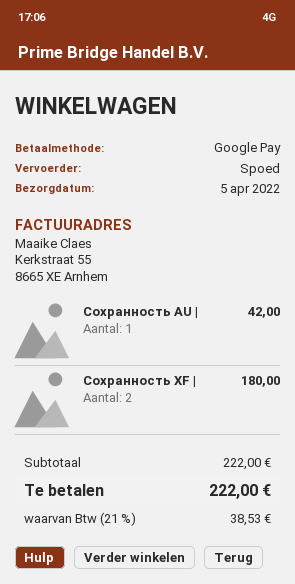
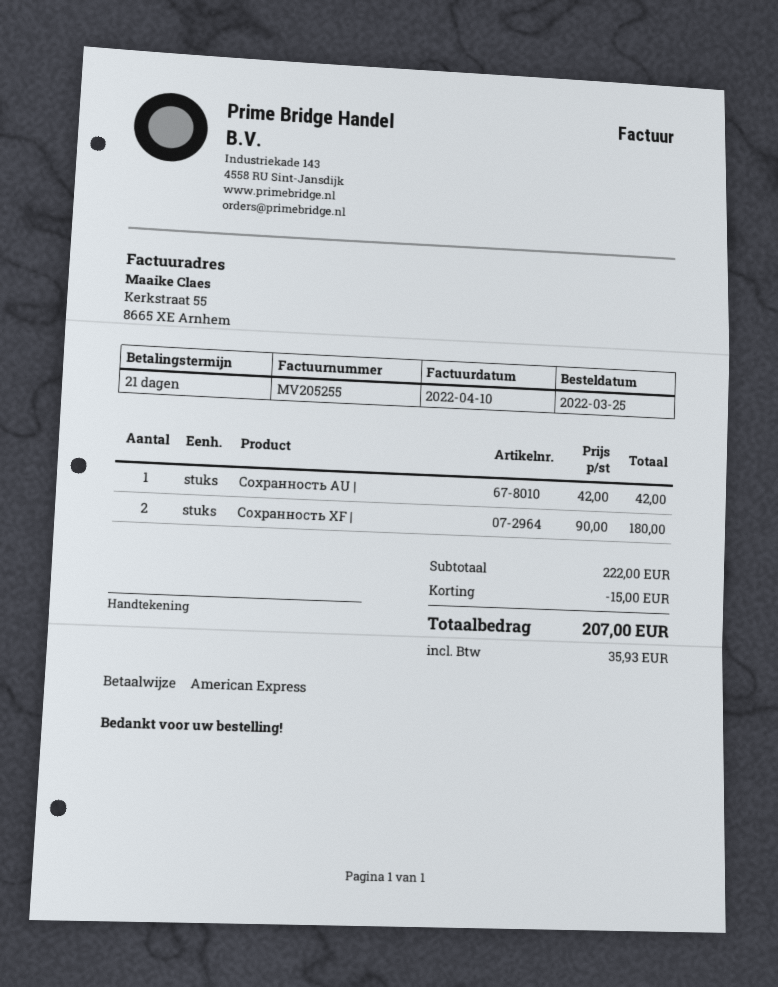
payment method: Google Pay -> American Express
discount: none -> 15.00
tax: 38.53 -> 35.93
total: 222.00 -> 207.00

